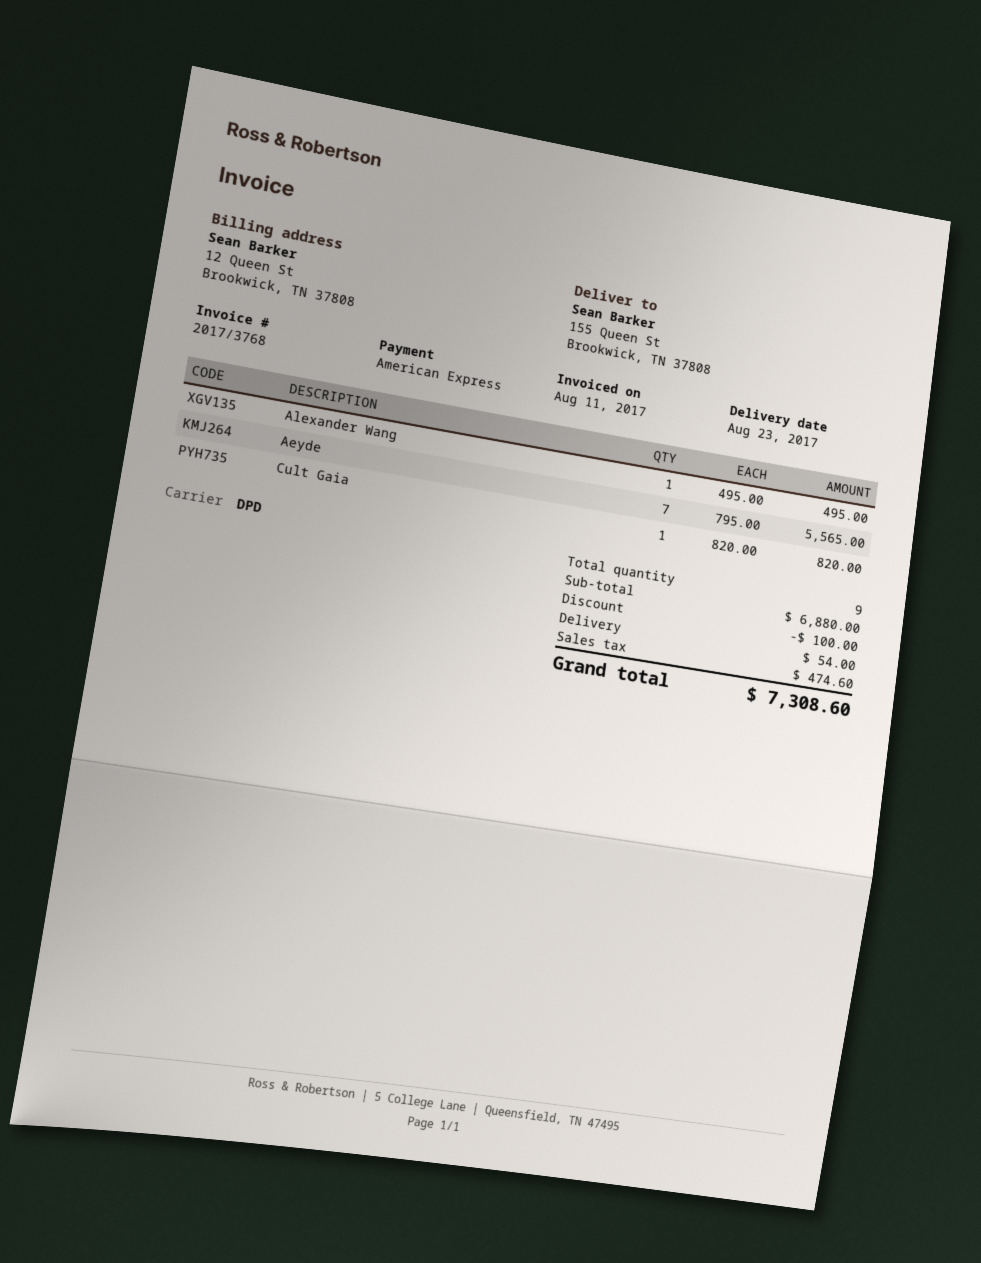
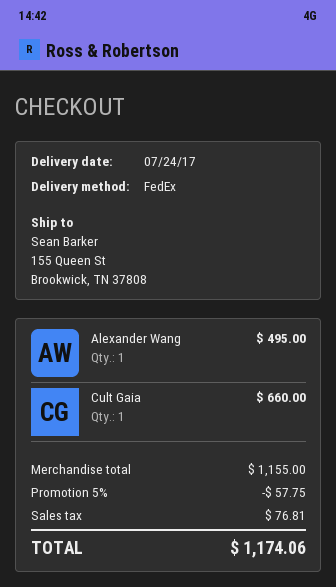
delivery date: 2017-08-23 -> 2017-07-24
shipping method: DPD -> FedEx
Aeyde: 7 for 5565.00 -> none
Cult Gaia: 1 for 820.00 -> 1 for 660.00
subtotal: 6880.00 -> 1155.00
discount: 100.00 -> 57.75
shipping: 54.00 -> none
tax: 474.60 -> 76.81
total: 7308.60 -> 1174.06

